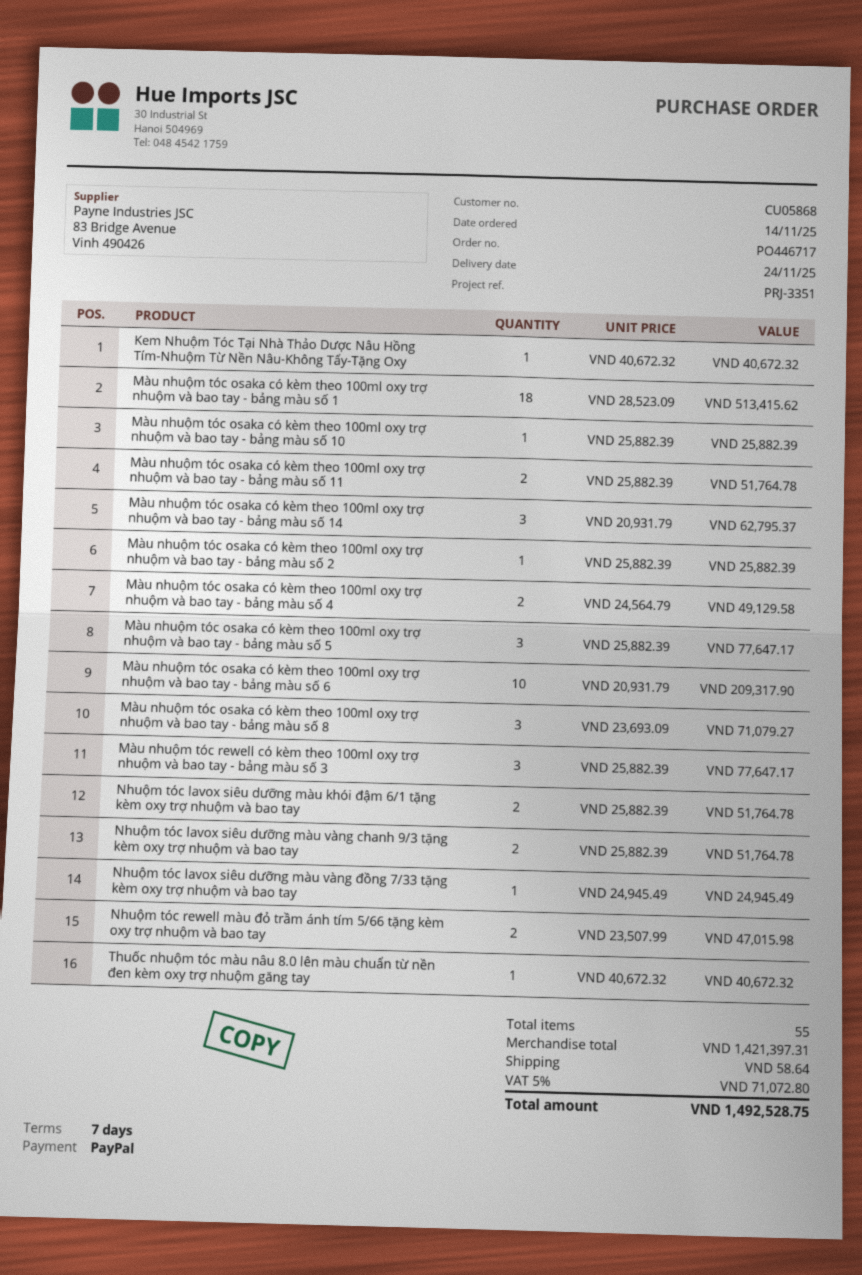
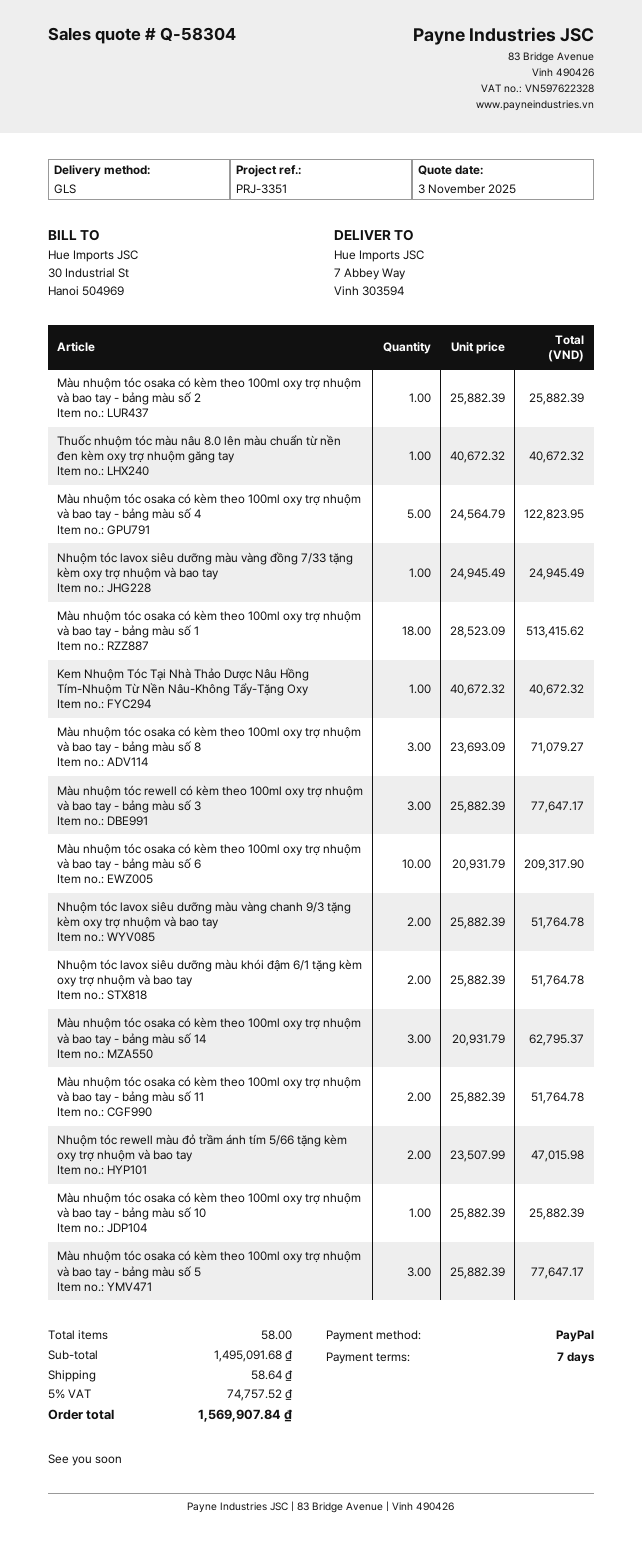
Màu nhuộm tóc osaka có kèm theo 100ml oxy trợ nhuộm và bao tay - bảng màu số 4: 2 x 24564.79 = 49129.58 -> 5 x 24564.79 = 122823.95
total quantity: 55 -> 58
subtotal: 1421397.31 -> 1495091.68
tax: 5% = 71072.80 -> 5% = 74757.52
total: 1492528.75 -> 1569907.84

